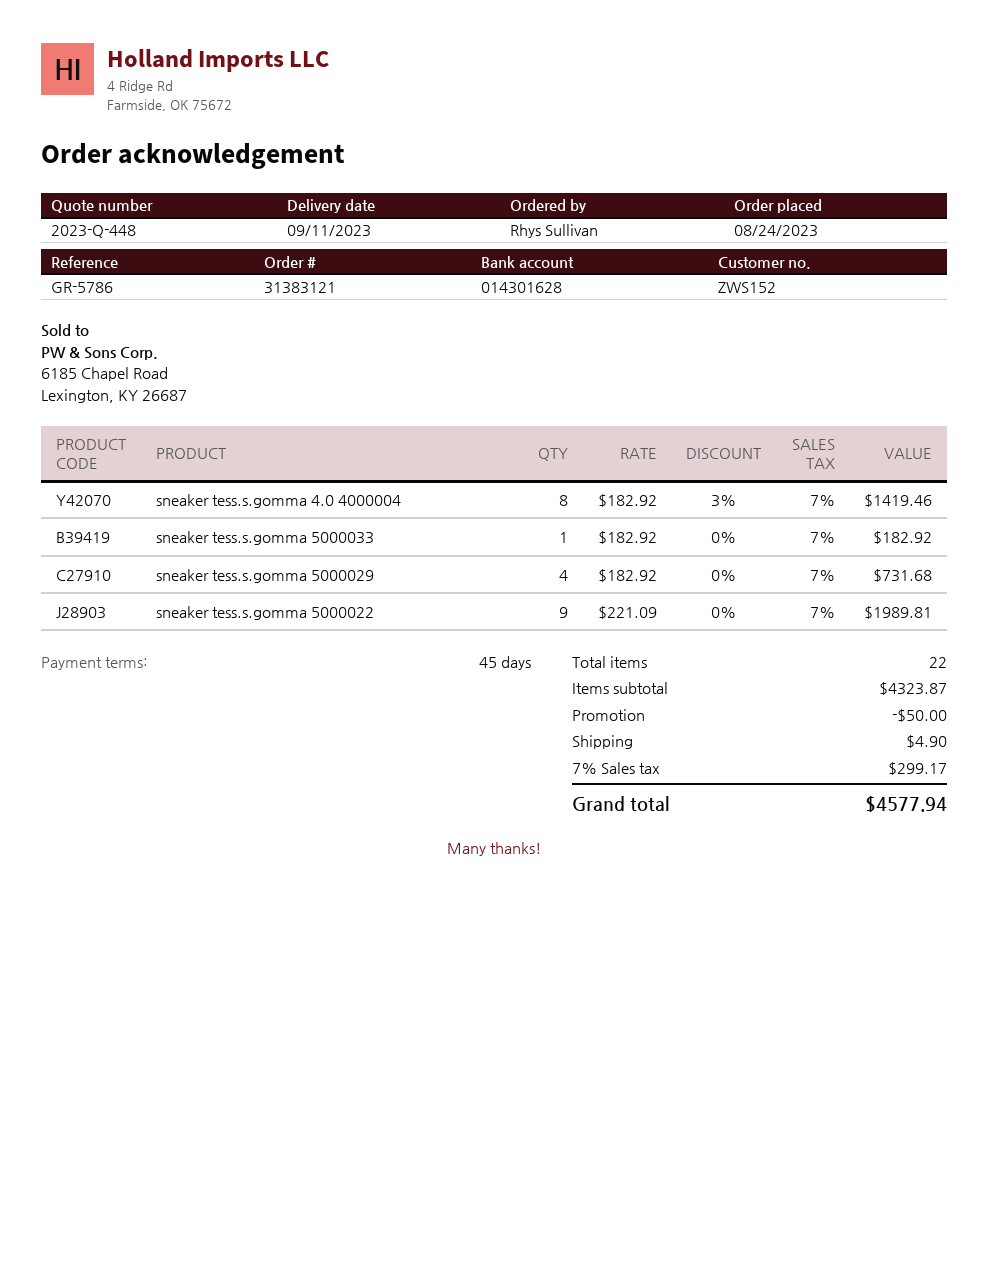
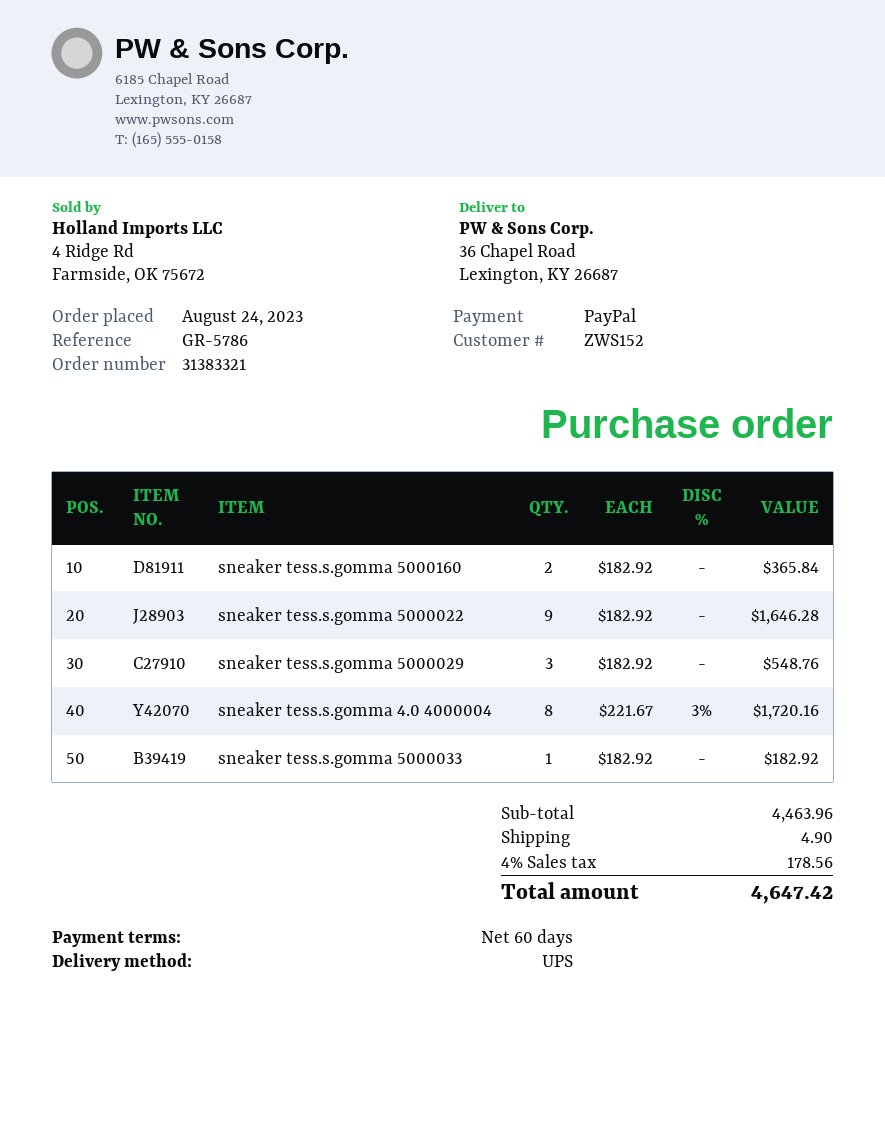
order number: 31383121 -> 31383321
payment terms: 45 days -> 60 days
sneaker tess.s.gomma 4.0 4000004: 8 x 182.92 - 3% = 1419.46 -> 8 x 221.67 - 3% = 1720.16
sneaker tess.s.gomma 5000029: 4 x 182.92 = 731.68 -> 3 x 182.92 = 548.76
sneaker tess.s.gomma 5000022: 9 x 221.09 = 1989.81 -> 9 x 182.92 = 1646.28
sneaker tess.s.gomma 5000160: none -> 2 x 182.92 = 365.84
subtotal: 4323.87 -> 4463.96
discount: 50.00 -> none
tax: 7% = 299.17 -> 4% = 178.56
total: 4577.94 -> 4647.42

